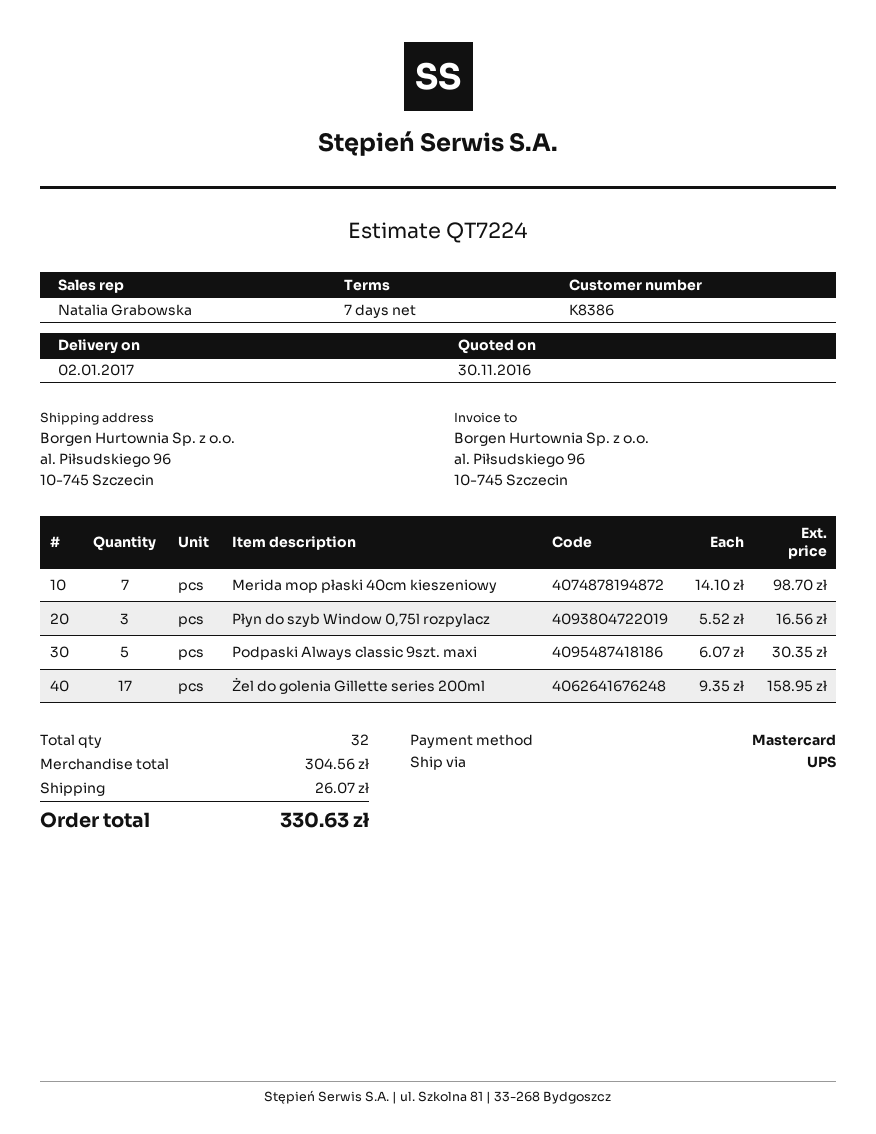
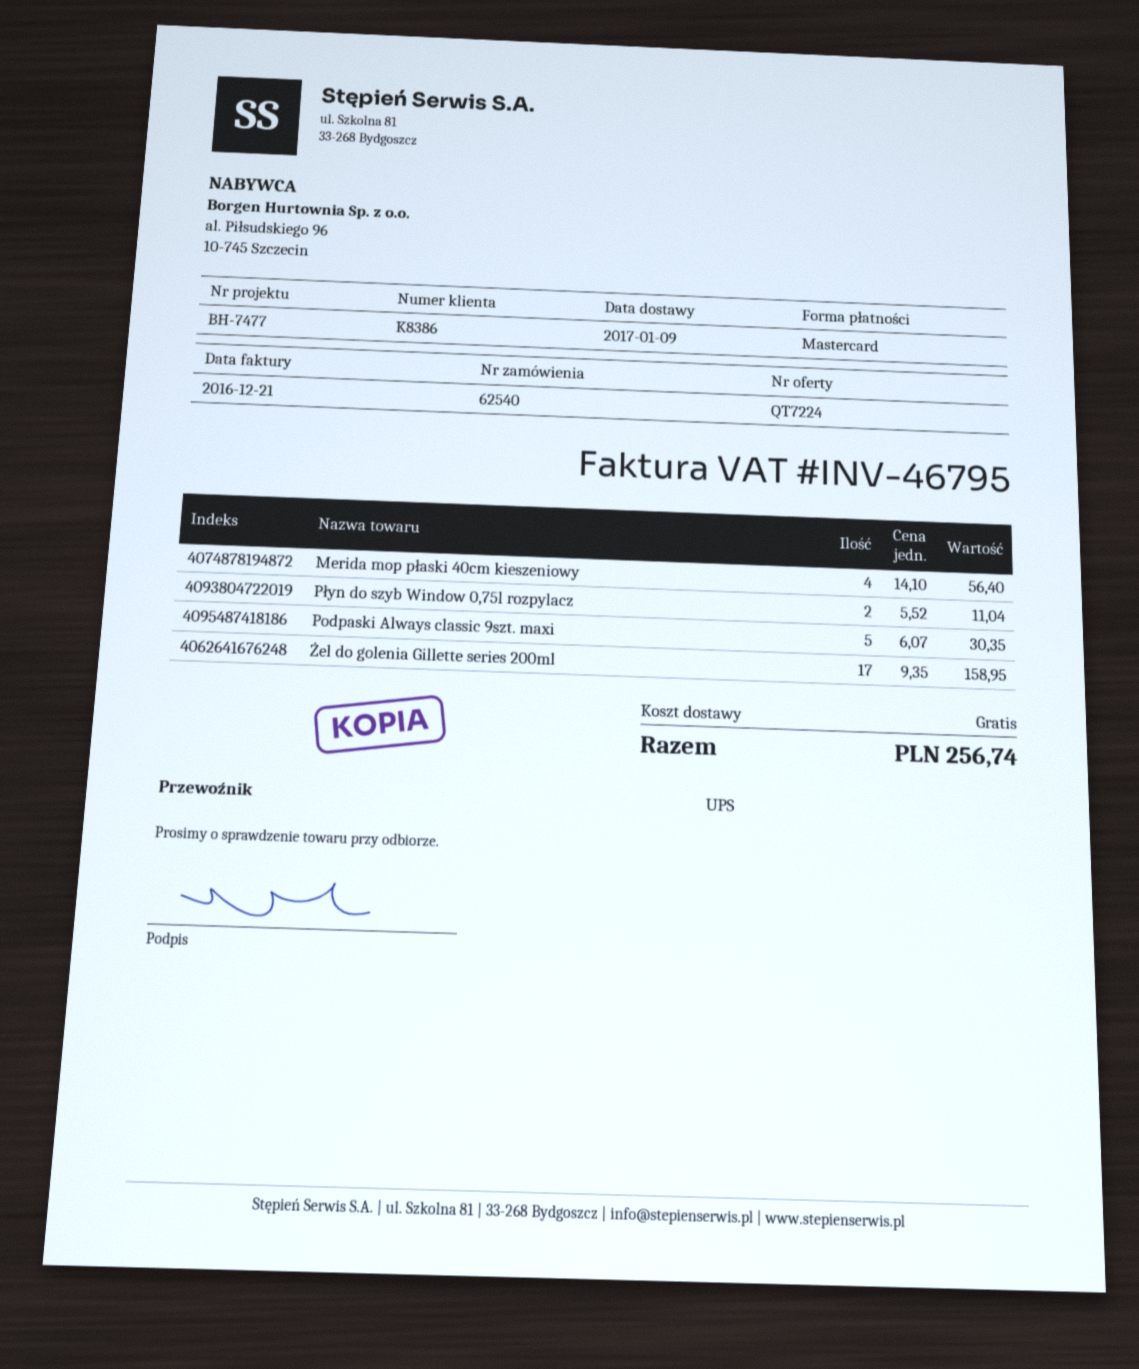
delivery date: 2017-01-02 -> 2017-01-09
Merida mop płaski 40cm kieszeniowy: 7 x 14.10 = 98.70 -> 4 x 14.10 = 56.40
Płyn do szyb Window 0,75l rozpylacz: 3 x 5.52 = 16.56 -> 2 x 5.52 = 11.04
shipping: 26.07 -> 0.00
total: 330.63 -> 256.74

